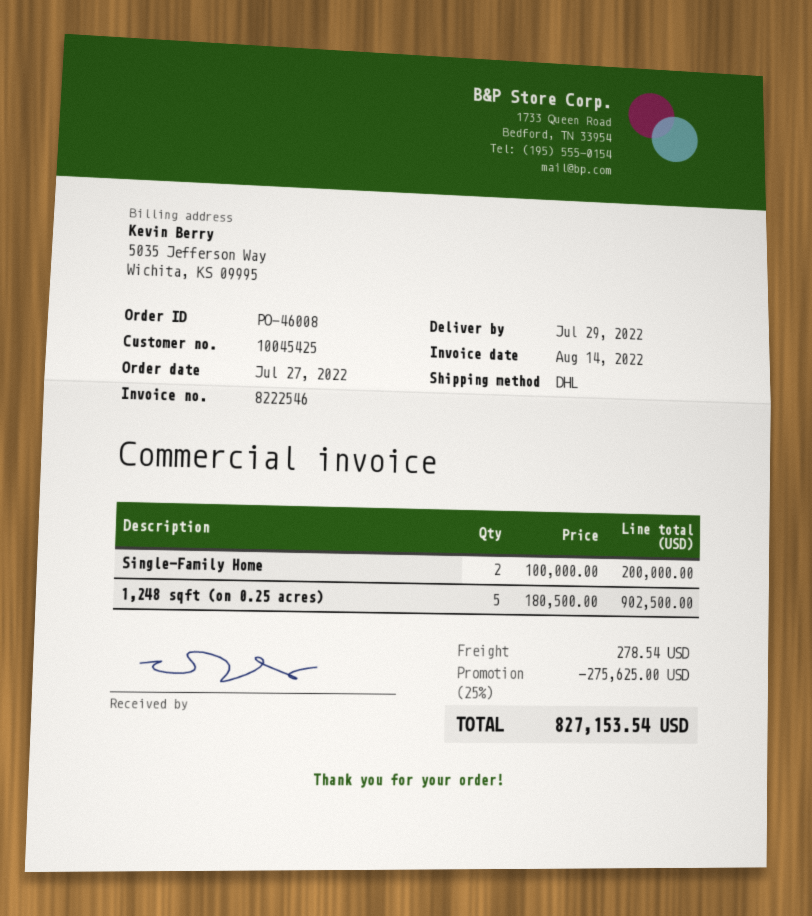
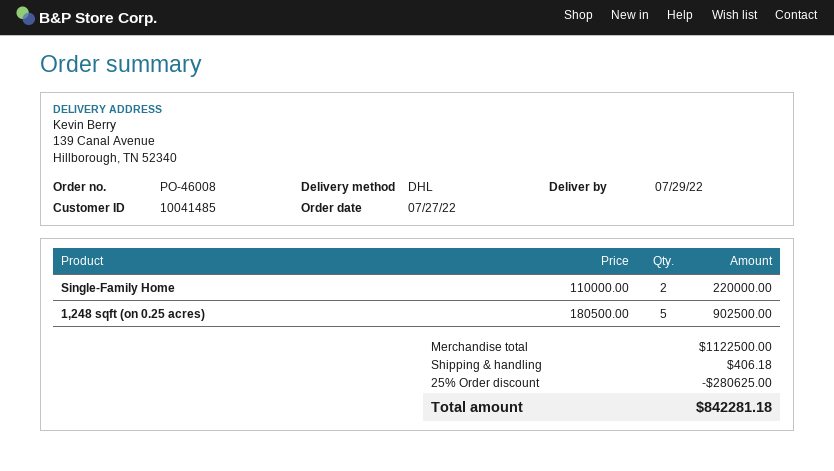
customer number: 10045425 -> 10041485
Single-Family Home: 2 x 100000.00 = 200000.00 -> 2 x 110000.00 = 220000.00
discount: 25% = 275625.00 -> 25% = 280625.00
shipping: 278.54 -> 406.18
total: 827153.54 -> 842281.18

